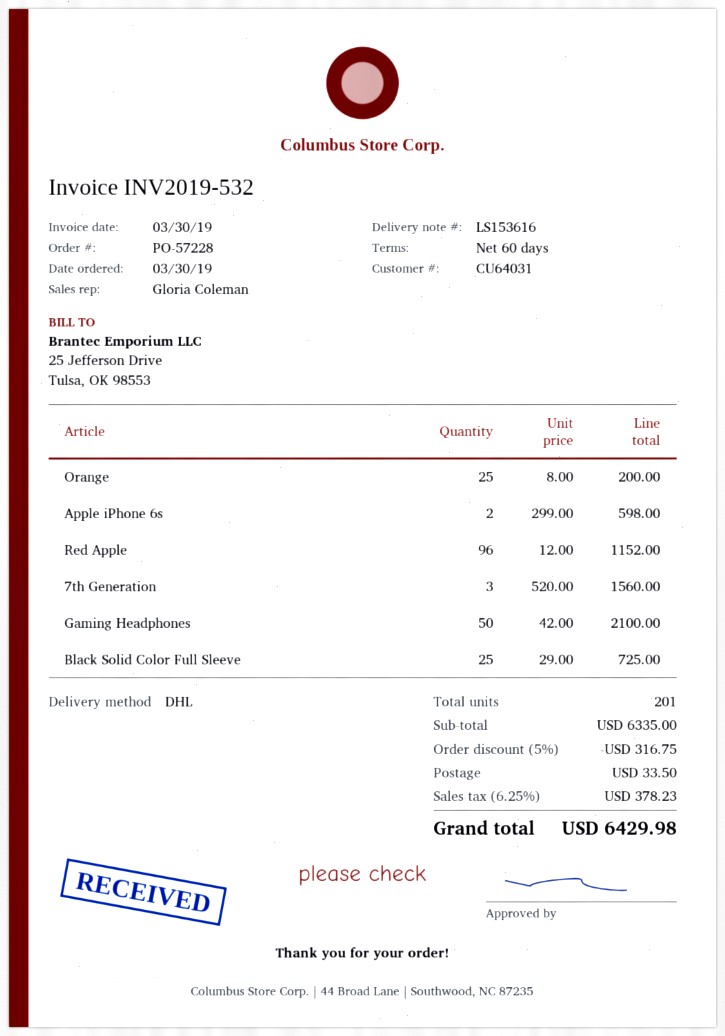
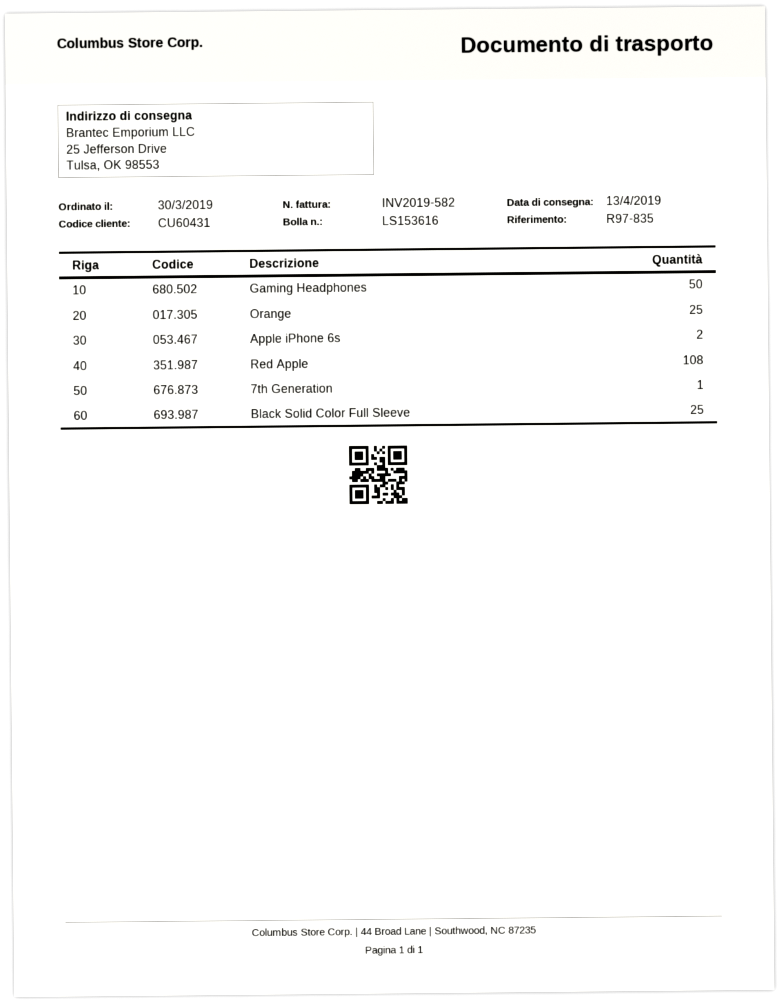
invoice number: INV2019-532 -> INV2019-582
customer number: CU64031 -> CU60431
Red Apple: 96 -> 108
7th Generation: 3 -> 1

